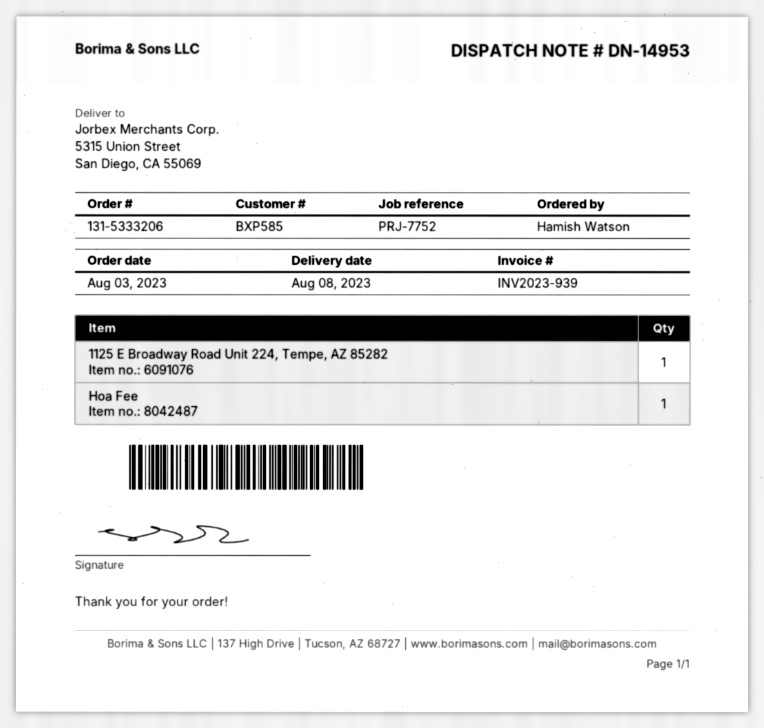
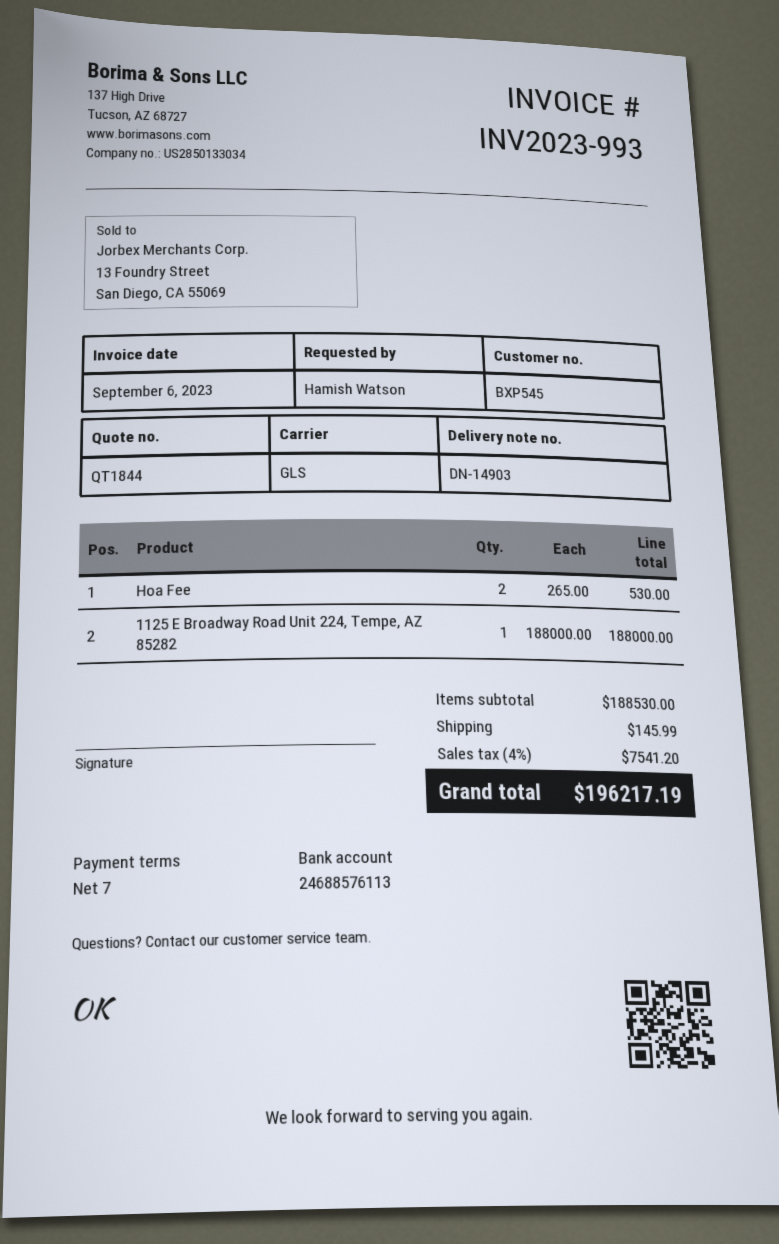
delivery note number: DN-14953 -> DN-14903
invoice number: INV2023-939 -> INV2023-993
customer number: BXP585 -> BXP545
Hoa Fee: 1 -> 2

